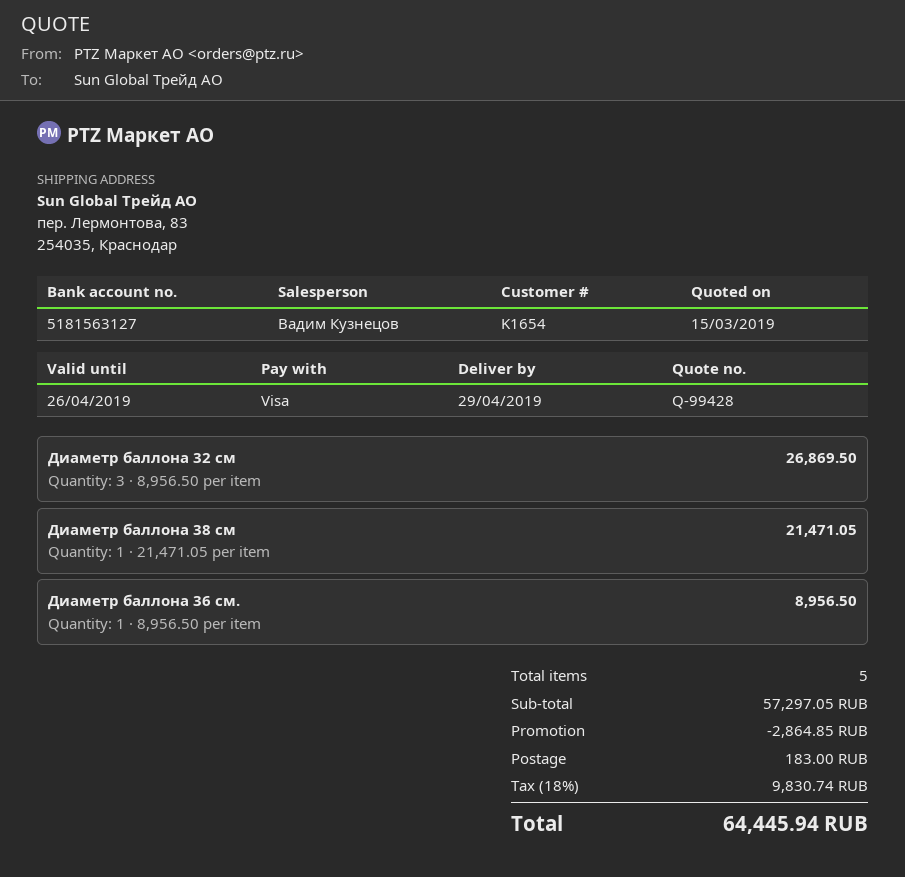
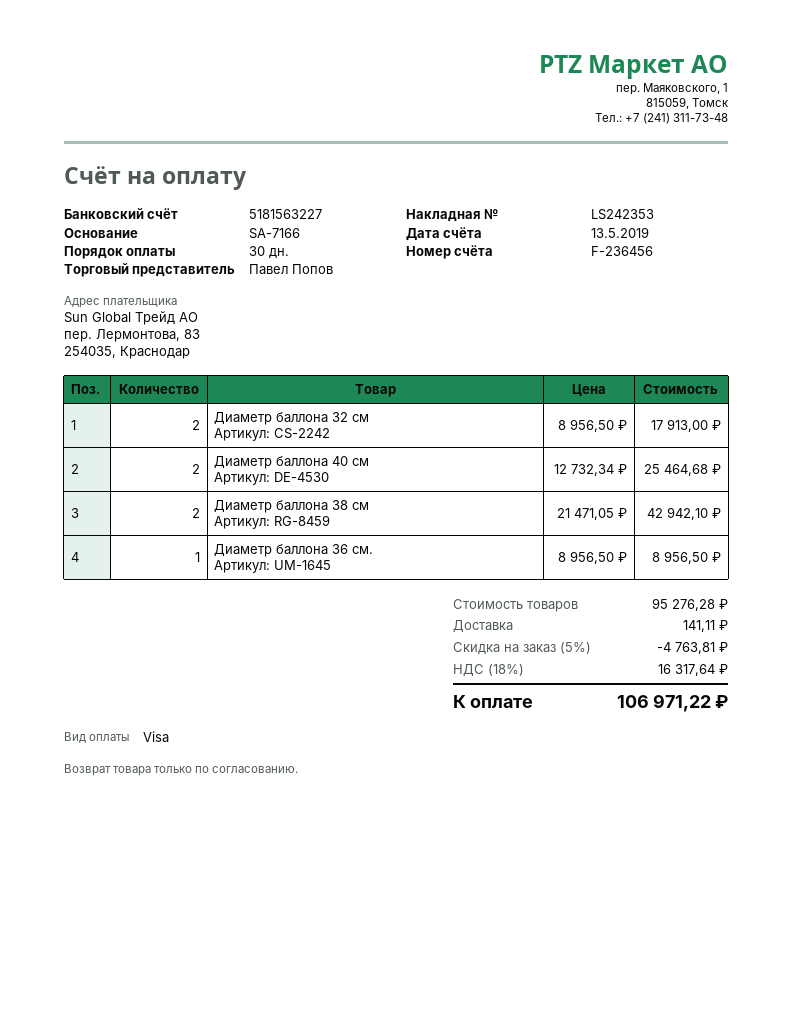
sales rep: Вадим Кузнецов -> Павел Попов
bank account: 5181563127 -> 5181563227
Диаметр баллона 32 см: 3 x 8956.50 = 26869.50 -> 2 x 8956.50 = 17913.00
Диаметр баллона 38 см: 1 x 21471.05 = 21471.05 -> 2 x 21471.05 = 42942.10
Диаметр баллона 40 см: none -> 2 x 12732.34 = 25464.68
subtotal: 57297.05 -> 95276.28
discount: 2864.85 -> 4763.81
shipping: 183.00 -> 141.11
tax: 18% = 9830.74 -> 18% = 16317.64
total: 64445.94 -> 106971.22

